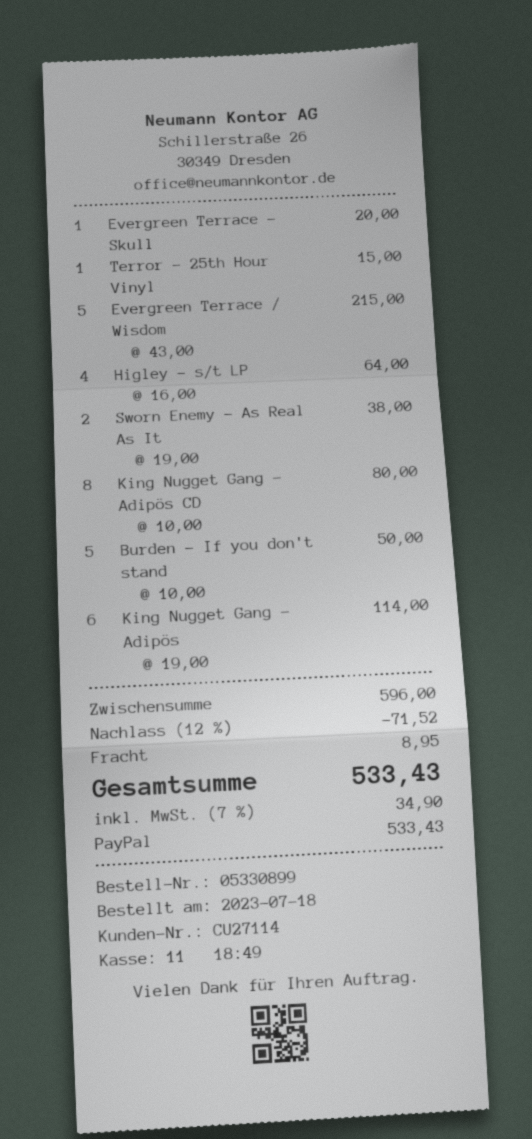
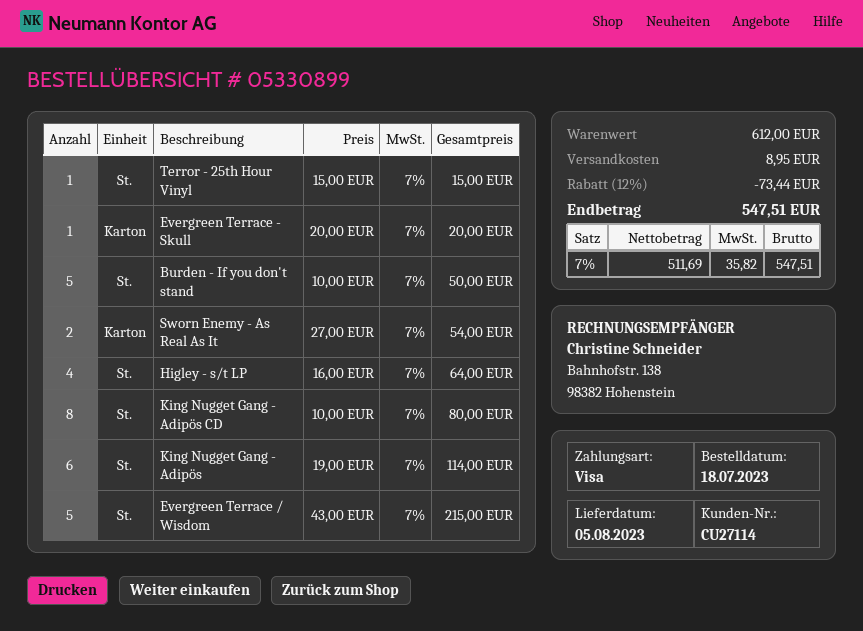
payment method: PayPal -> Visa
Sworn Enemy - As Real As It: 2 x 19.00 = 38.00 -> 2 x 27.00 = 54.00
subtotal: 596.00 -> 612.00
discount: 12% = 71.52 -> 12% = 73.44
tax: 7% = 34.90 -> 7% = 35.82
total: 533.43 -> 547.51

